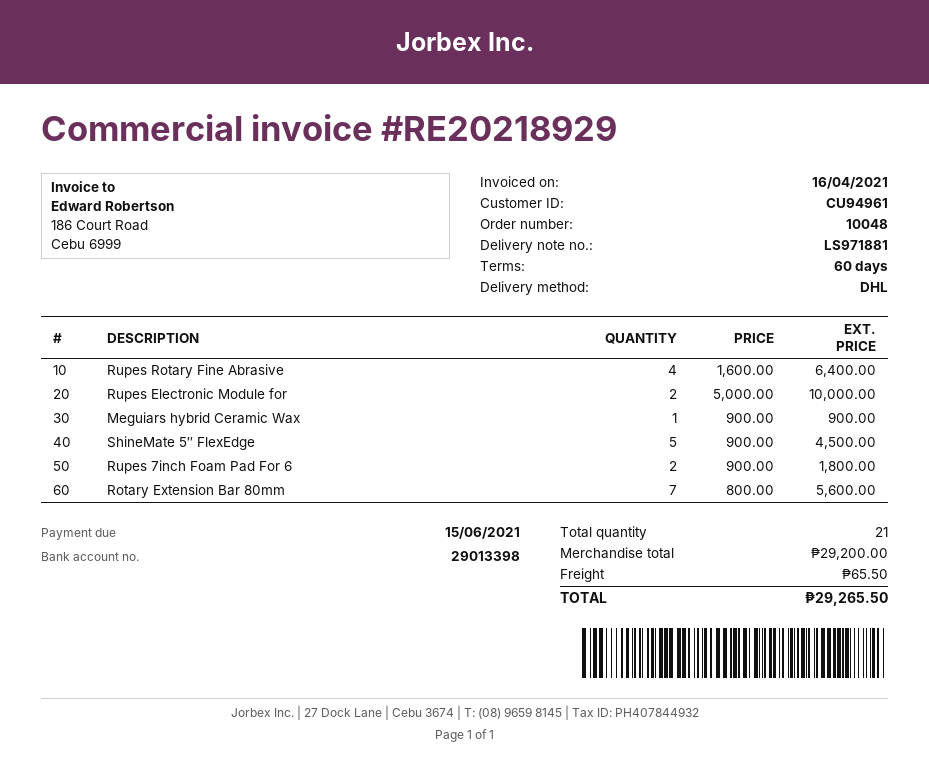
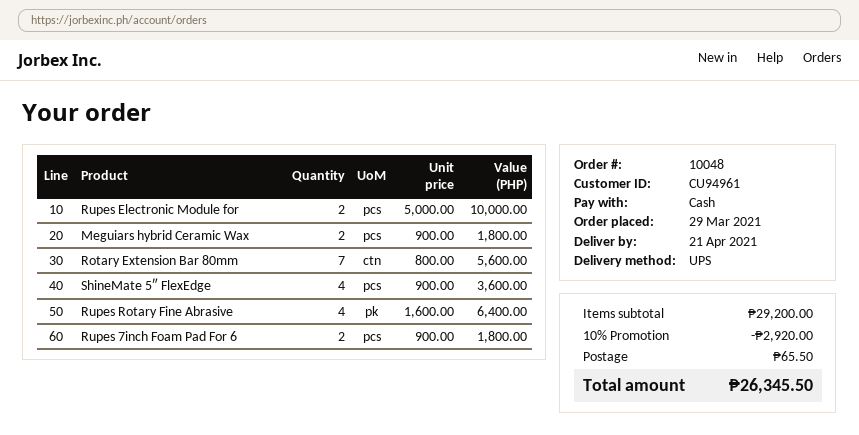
shipping method: DHL -> UPS
Meguiars hybrid Ceramic Wax: 1 x 900.00 = 900.00 -> 2 x 900.00 = 1800.00
ShineMate 5″ FlexEdge: 5 x 900.00 = 4500.00 -> 4 x 900.00 = 3600.00
discount: none -> 10% = 2920.00
total: 29265.50 -> 26345.50

